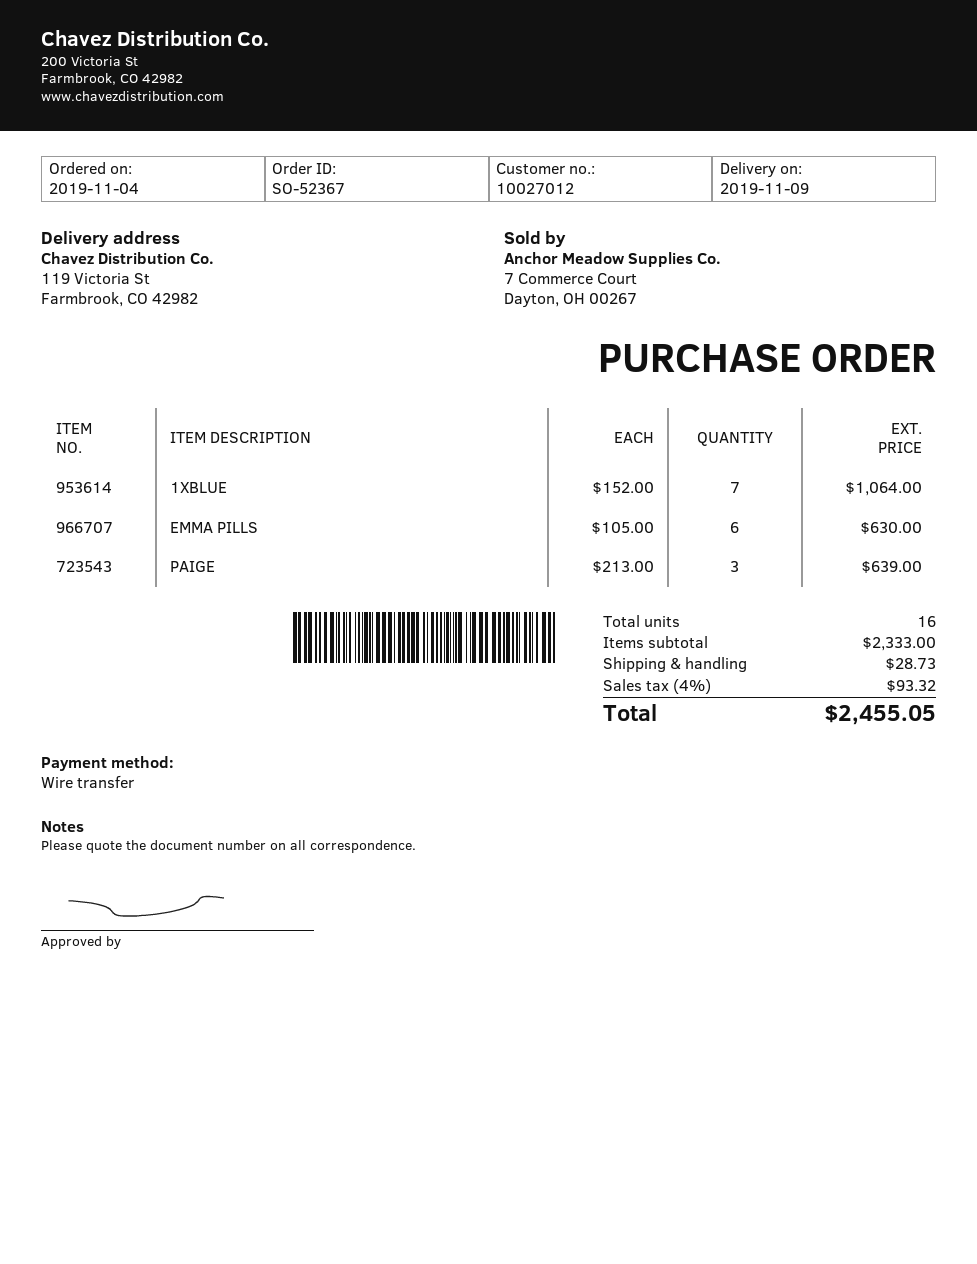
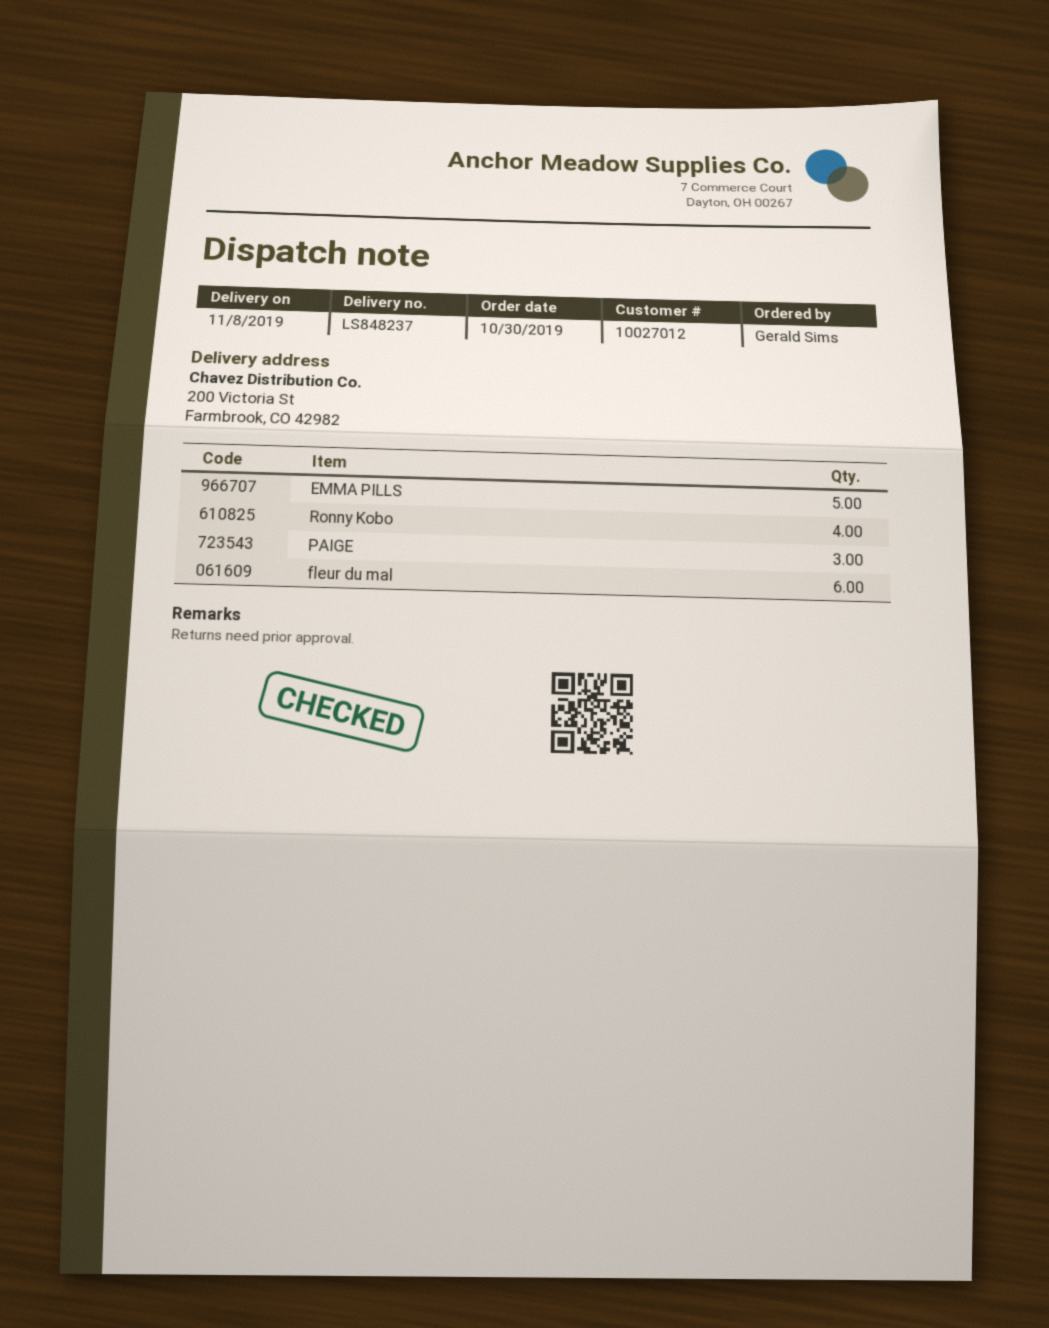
order date: 2019-11-04 -> 2019-10-30
delivery date: 2019-11-09 -> 2019-11-08
ship to: 119 Victoria St, Farmbrook, CO 42982 -> 200 Victoria St, Farmbrook, CO 42982
1XBLUE: 7 -> none
EMMA PILLS: 6 -> 5
Ronny Kobo: none -> 4
fleur du mal: none -> 6

